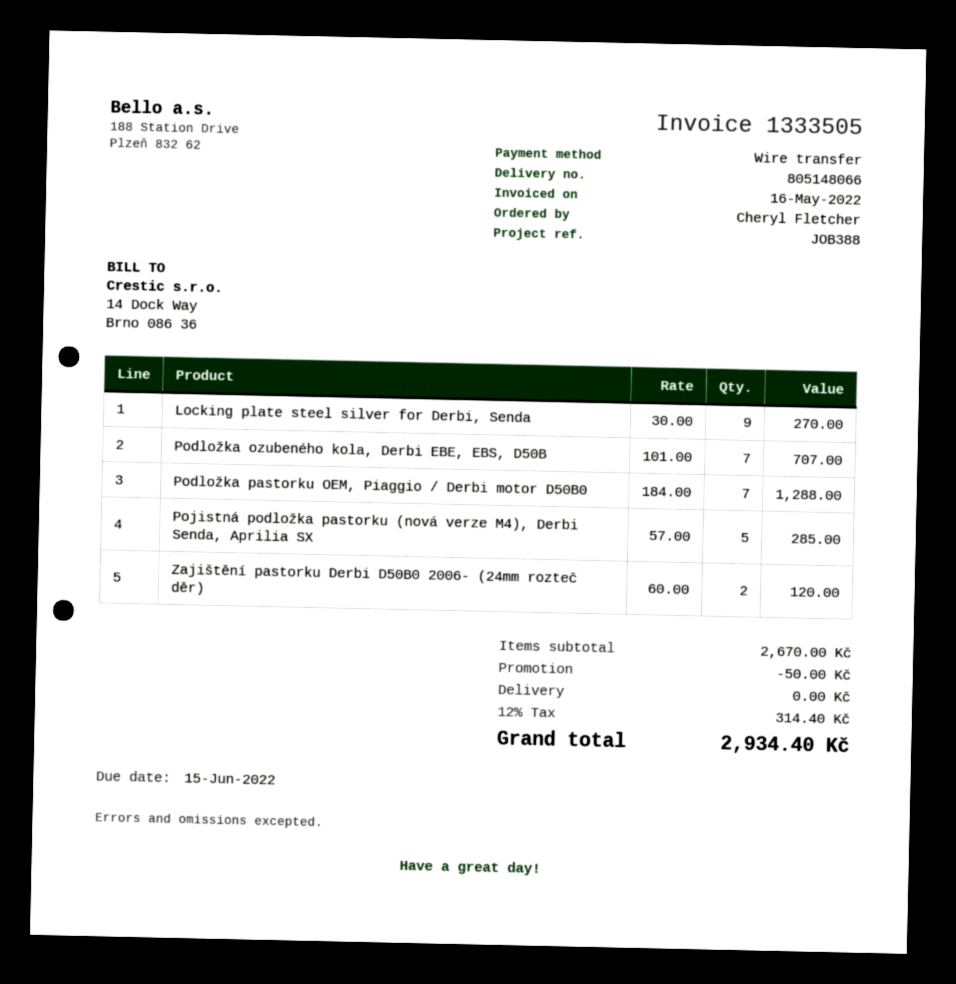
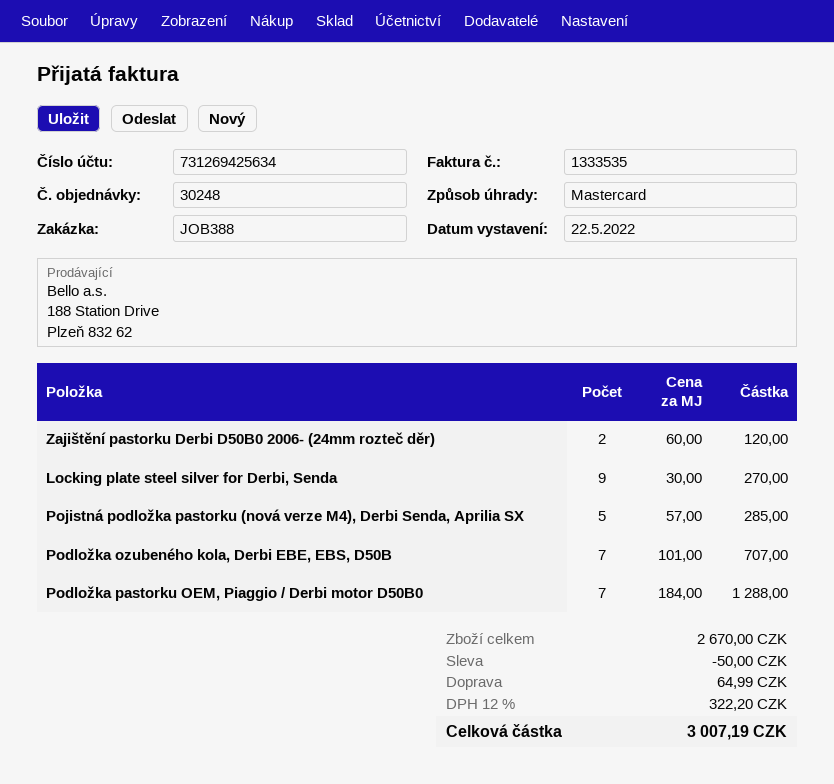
invoice number: 1333505 -> 1333535
invoice date: 2022-05-16 -> 2022-05-22
payment method: bank transfer -> Mastercard
shipping: 0.00 -> 64.99
tax: 12% = 314.40 -> 12% = 322.20
total: 2934.40 -> 3007.19

